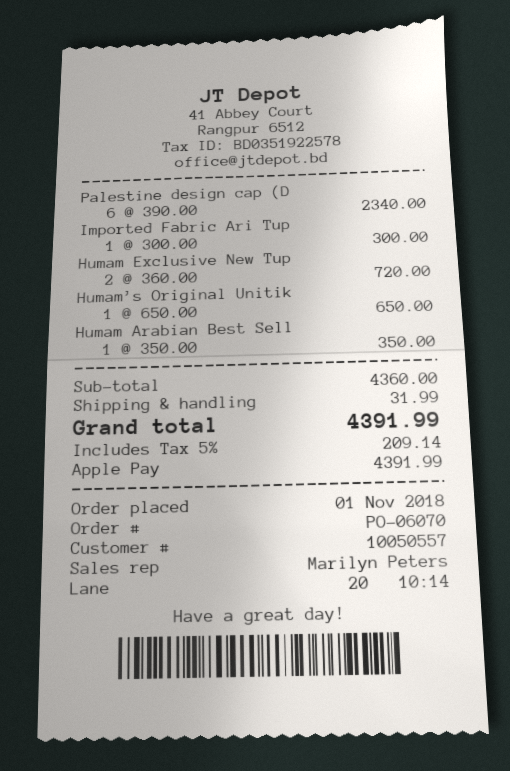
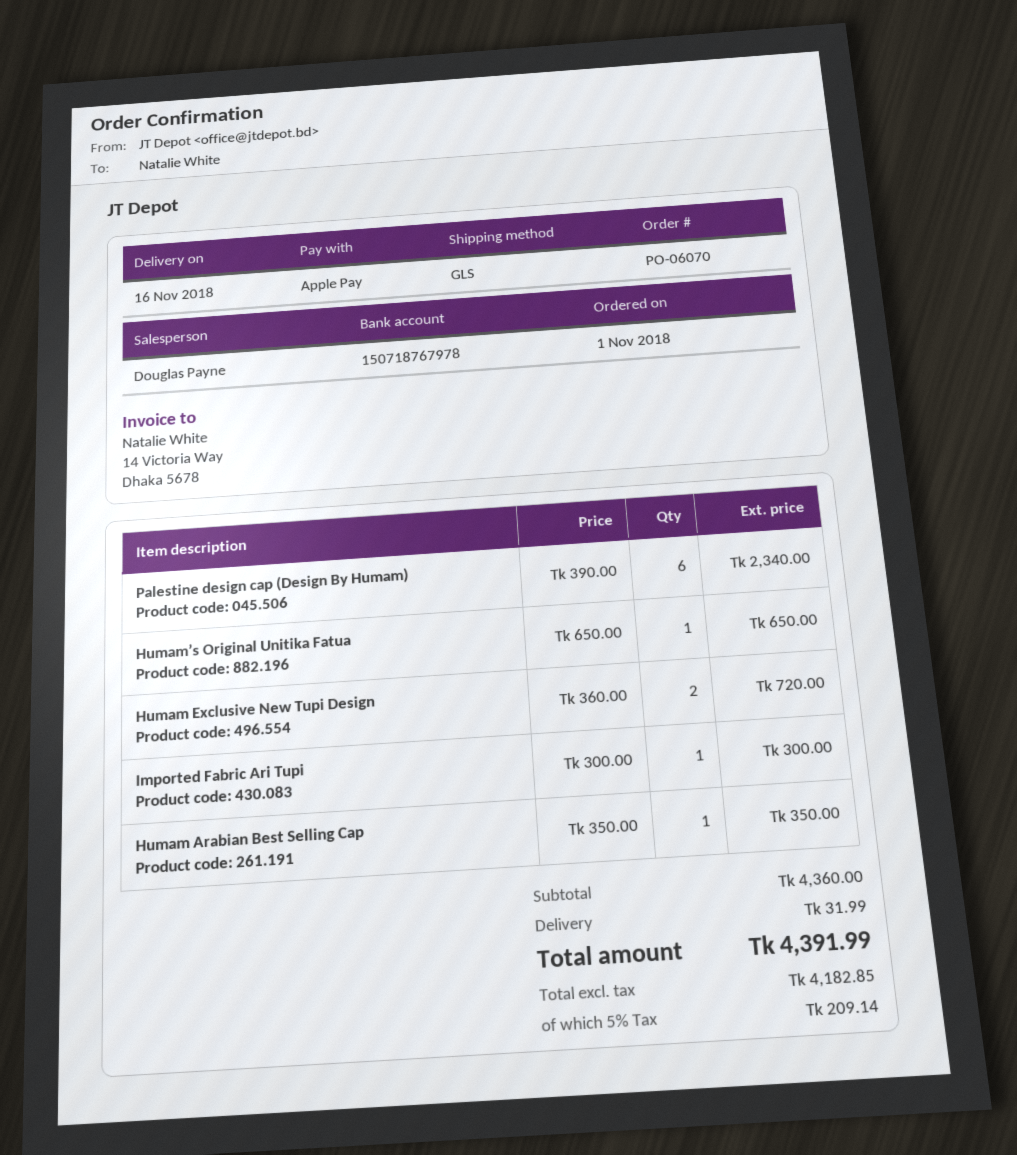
sales rep: Marilyn Peters -> Douglas Payne

